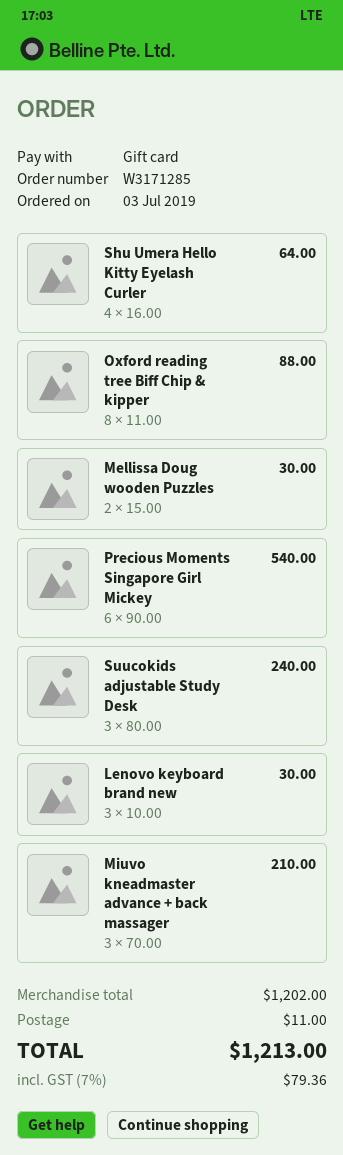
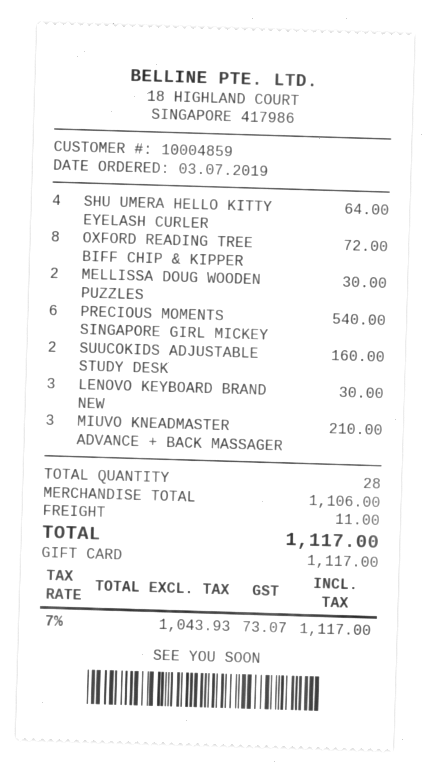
Oxford reading tree Biff Chip & kipper: 8 for 88.00 -> 8 for 72.00
Suucokids adjustable Study Desk: 3 for 240.00 -> 2 for 160.00
subtotal: 1202.00 -> 1106.00
tax: 7% = 79.36 -> 7% = 73.07
total: 1213.00 -> 1117.00

